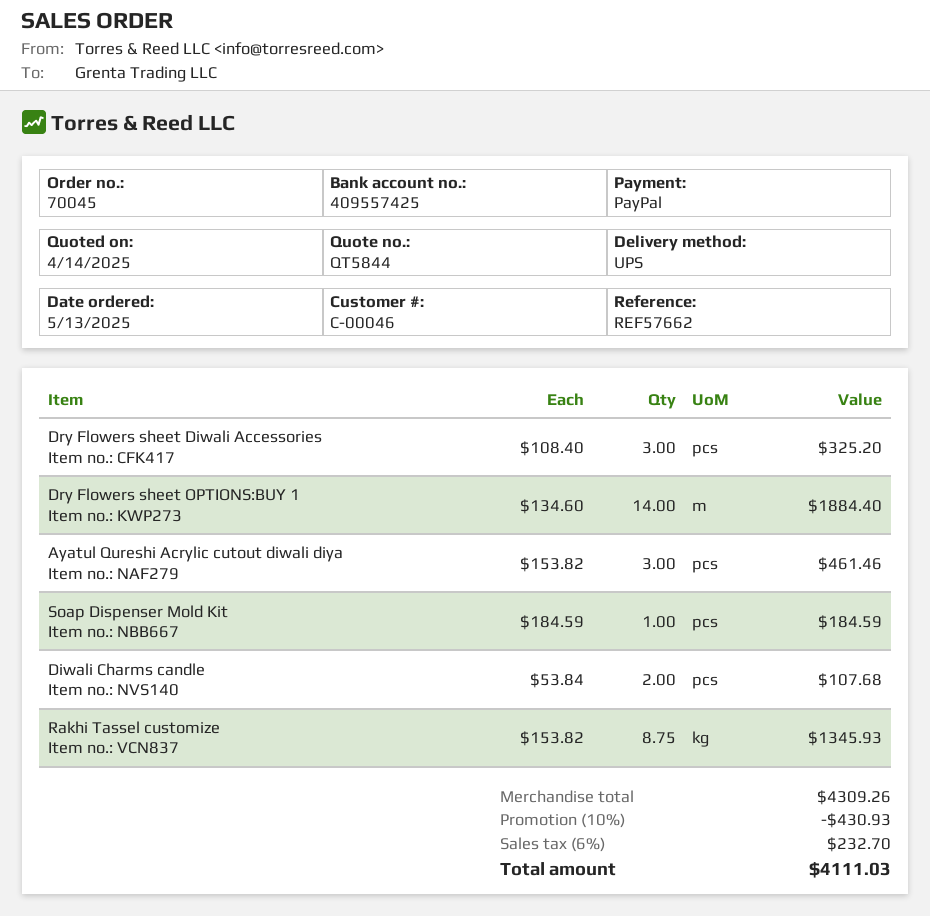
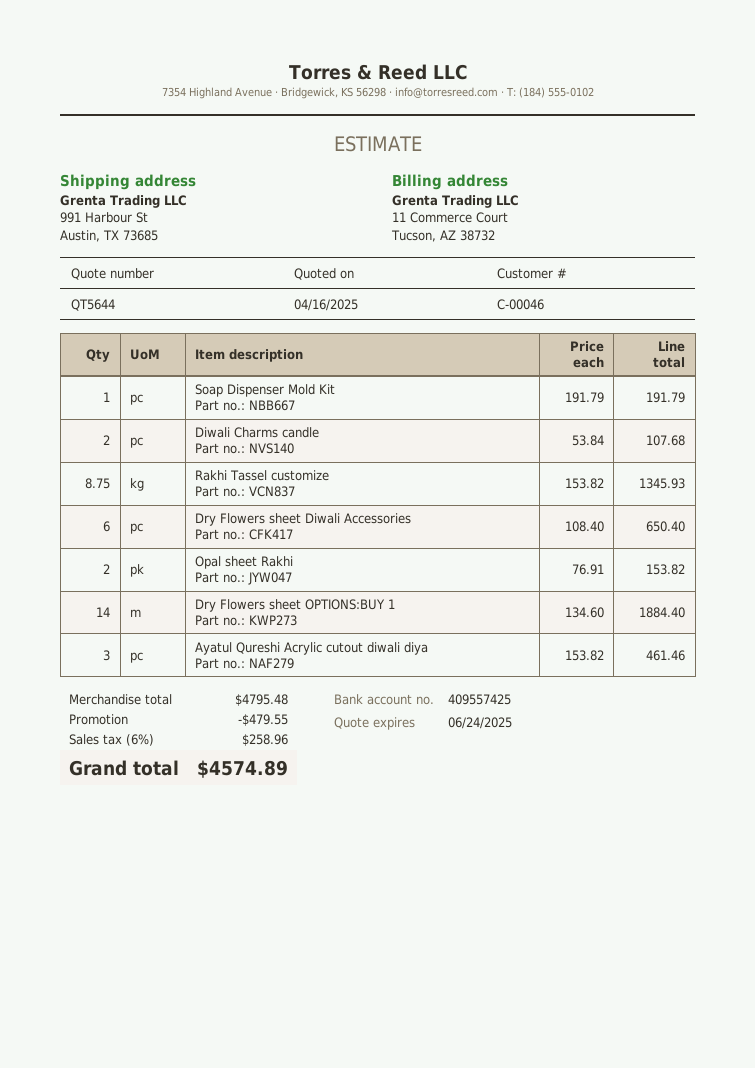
quote number: QT5844 -> QT5644
quote date: 2025-04-14 -> 2025-04-16
Dry Flowers sheet Diwali Accessories: 3 x 108.40 = 325.20 -> 6 x 108.40 = 650.40
Soap Dispenser Mold Kit: 1 x 184.59 = 184.59 -> 1 x 191.79 = 191.79
Opal sheet Rakhi: none -> 2 x 76.91 = 153.82
subtotal: 4309.26 -> 4795.48
discount: 430.93 -> 479.55
tax: 6% = 232.70 -> 6% = 258.96
total: 4111.03 -> 4574.89

